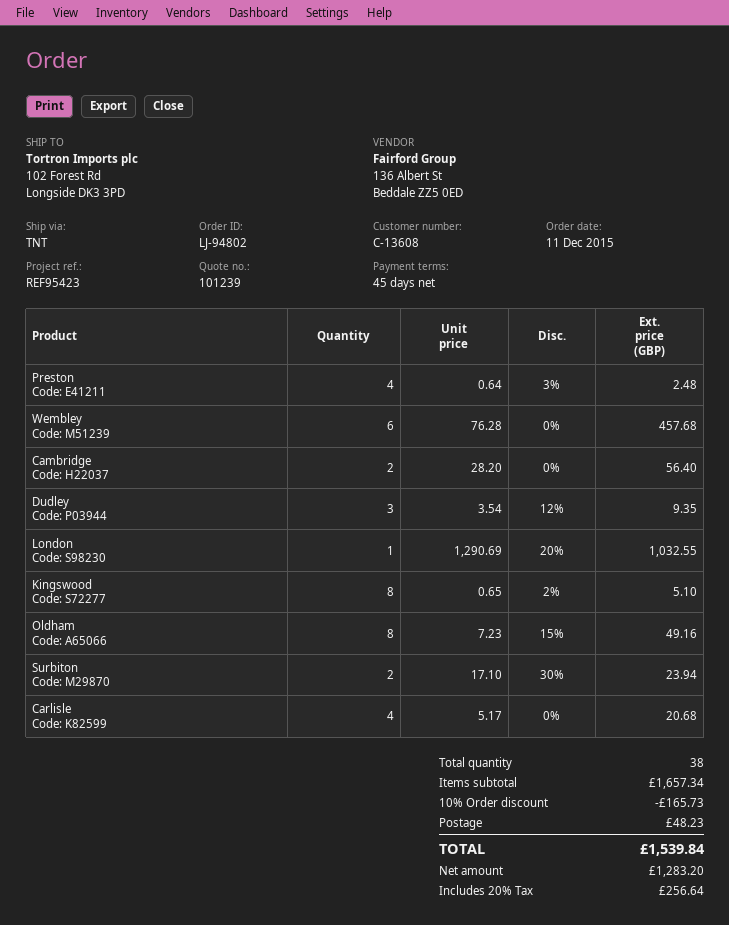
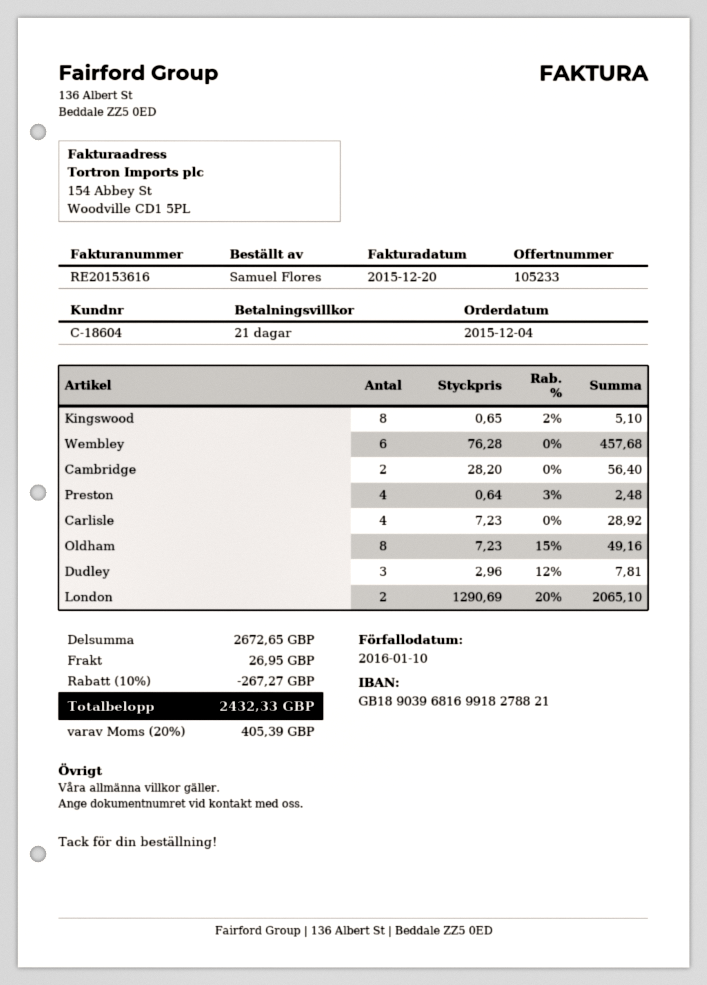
quote number: 101239 -> 105233
order date: 2015-12-11 -> 2015-12-04
payment terms: 45 days -> 21 days
customer number: C-13608 -> C-18604
Dudley: 3 x 3.54 - 12% = 9.35 -> 3 x 2.96 - 12% = 7.81
London: 1 x 1290.69 - 20% = 1032.55 -> 2 x 1290.69 - 20% = 2065.10
Surbiton: 2 x 17.10 - 30% = 23.94 -> none
Carlisle: 4 x 5.17 = 20.68 -> 4 x 7.23 = 28.92
subtotal: 1657.34 -> 2672.65
discount: 10% = 165.73 -> 10% = 267.27
shipping: 48.23 -> 26.95
tax: 20% = 256.64 -> 20% = 405.39
total: 1539.84 -> 2432.33

